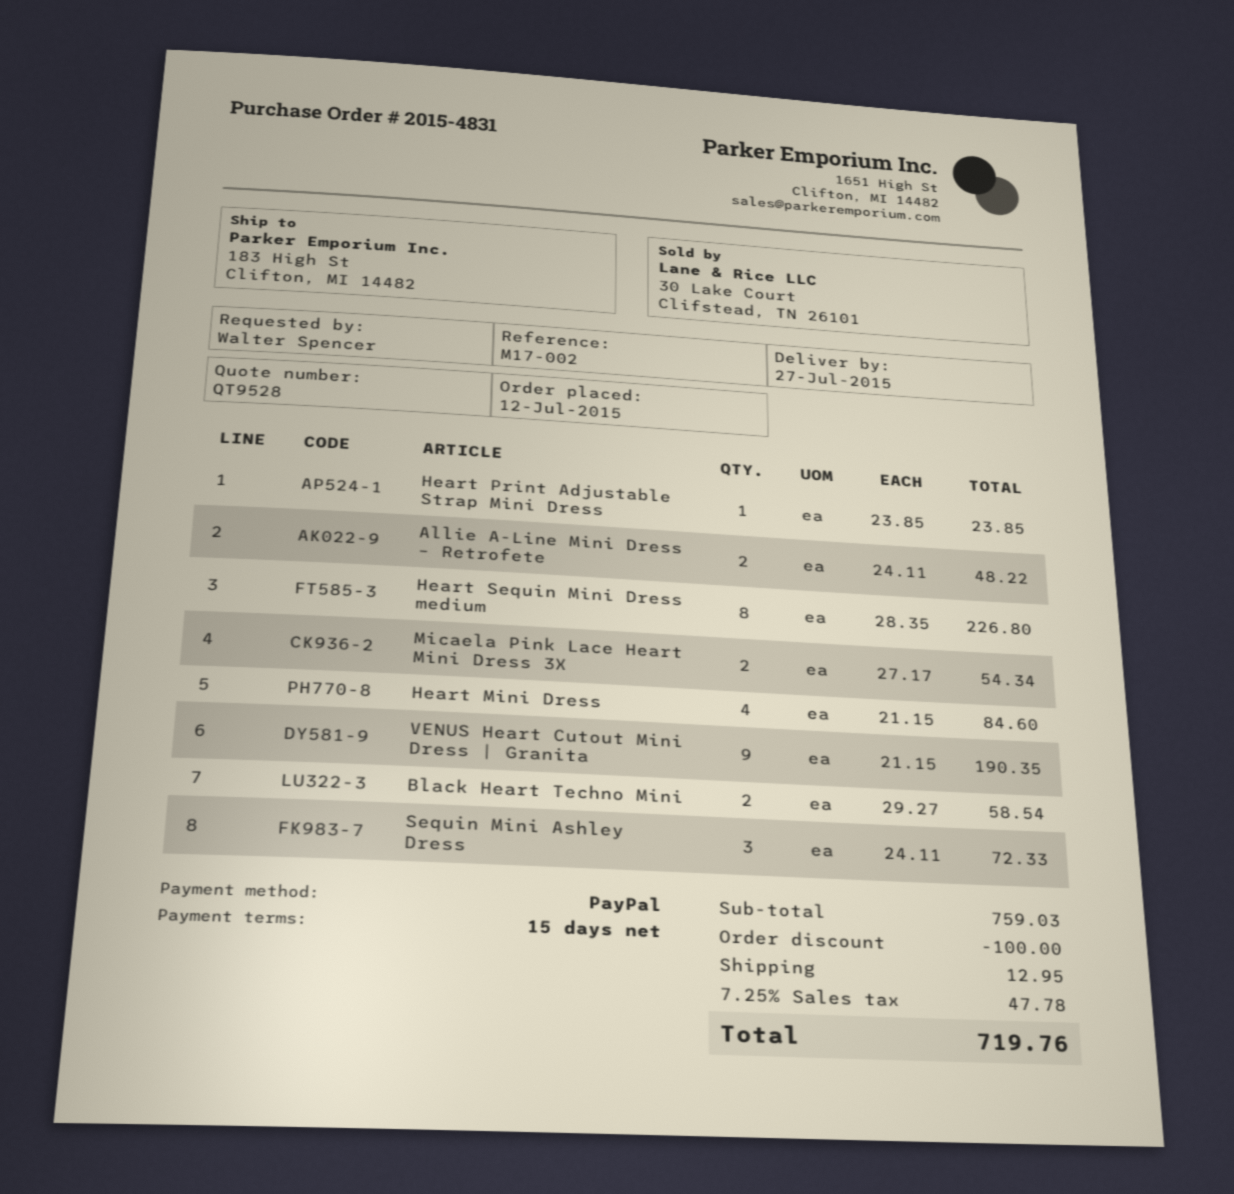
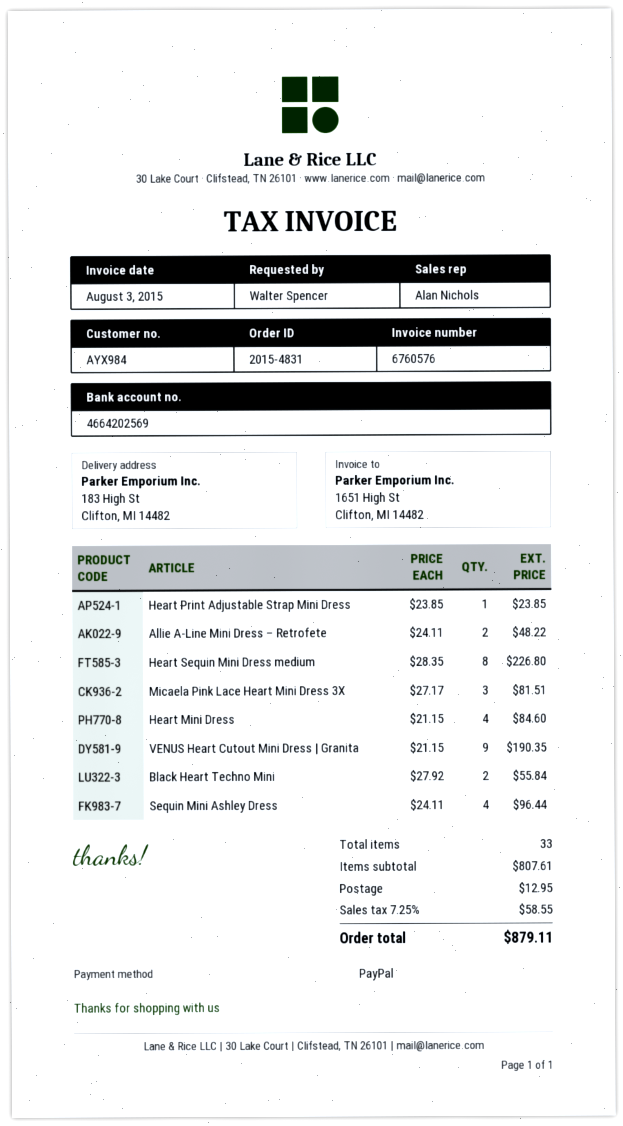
Micaela Pink Lace Heart Mini Dress 3X: 2 x 27.17 = 54.34 -> 3 x 27.17 = 81.51
Black Heart Techno Mini: 2 x 29.27 = 58.54 -> 2 x 27.92 = 55.84
Sequin Mini Ashley Dress: 3 x 24.11 = 72.33 -> 4 x 24.11 = 96.44
subtotal: 759.03 -> 807.61
discount: 100.00 -> none
tax: 7.25% = 47.78 -> 7.25% = 58.55
total: 719.76 -> 879.11

